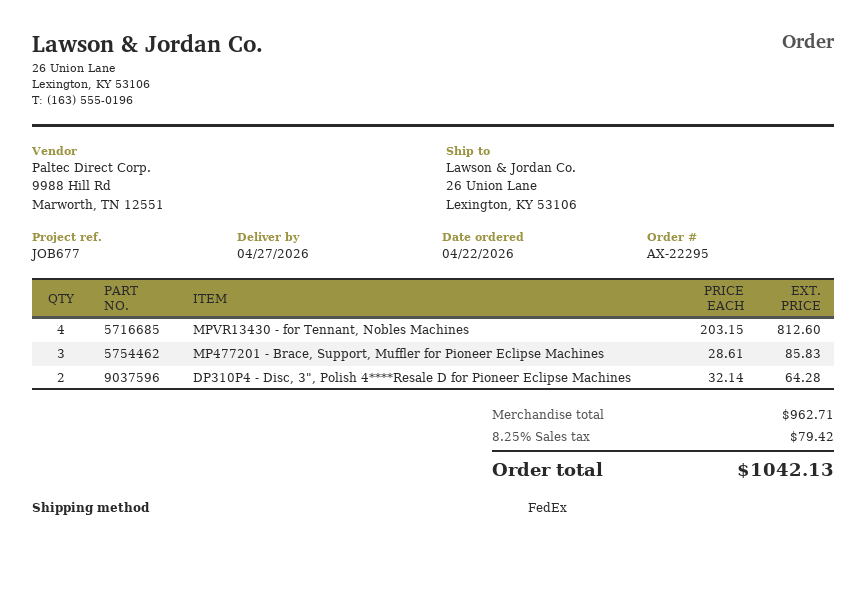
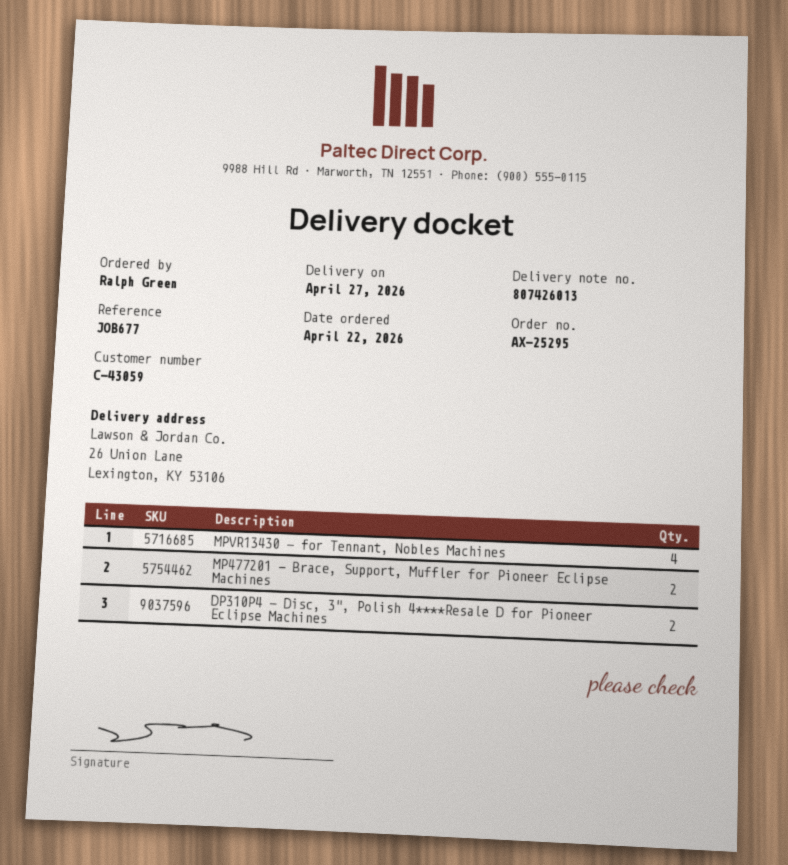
order number: AX-22295 -> AX-25295
MP477201 - Brace, Support, Muffler for Pioneer Eclipse Machines: 3 -> 2

